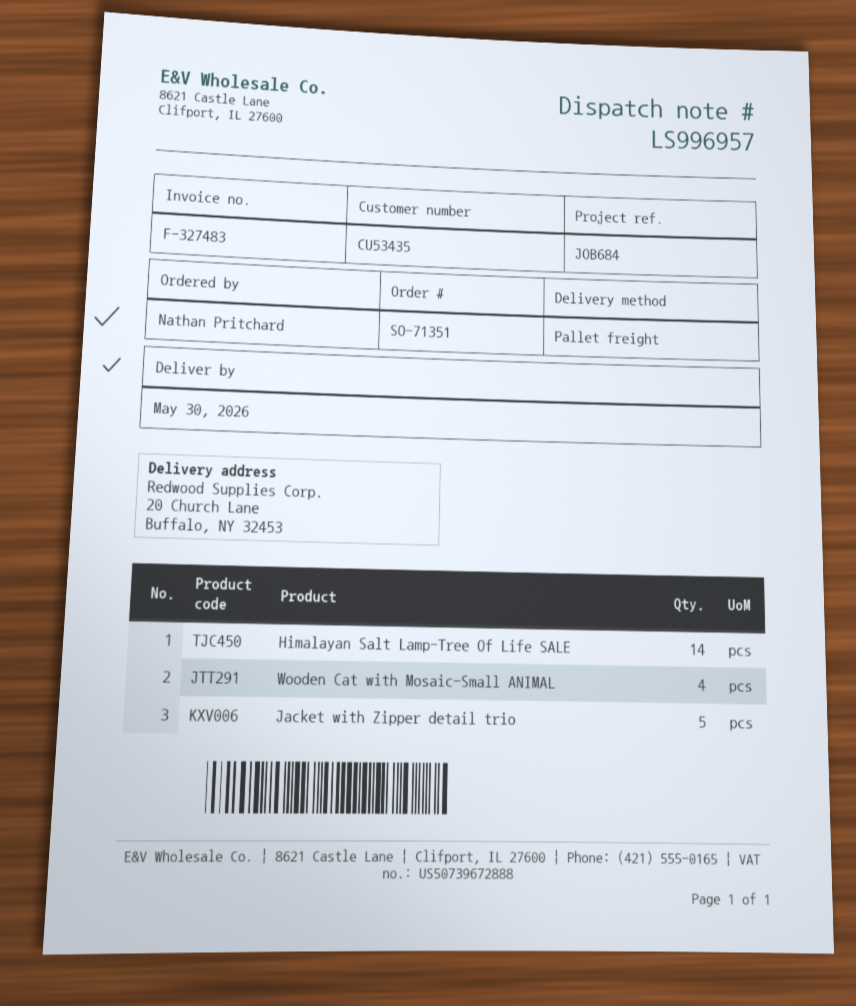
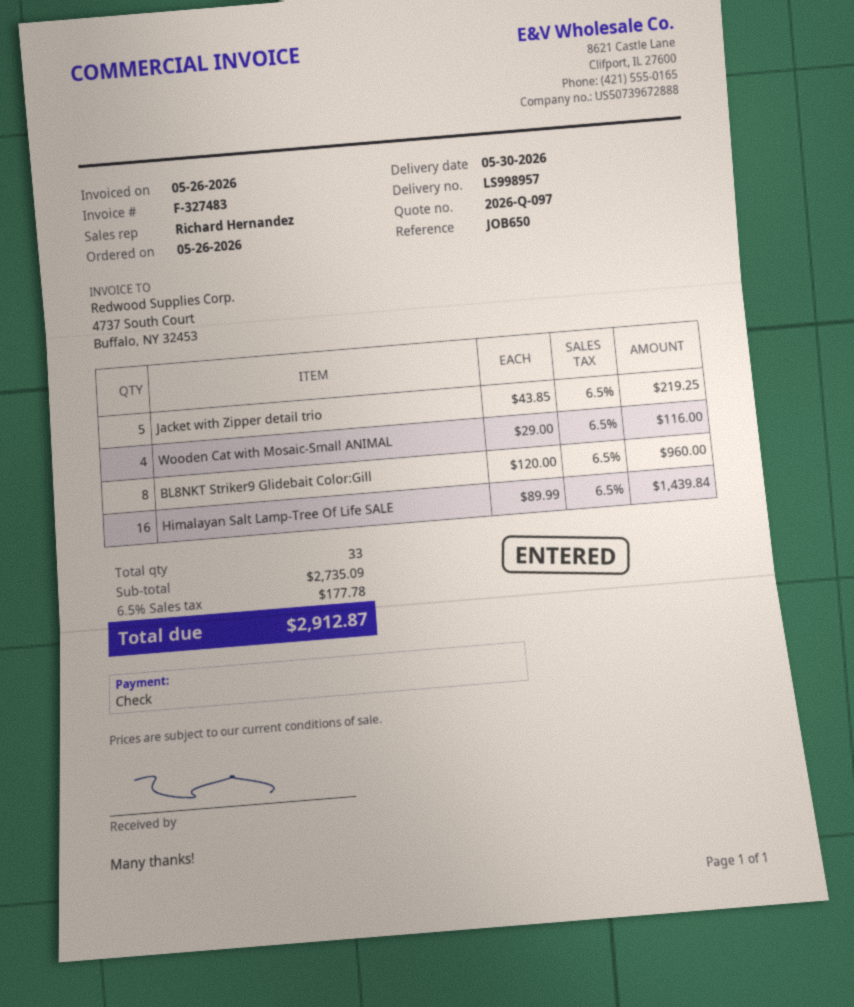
delivery note number: LS996957 -> LS998957
reference: JOB684 -> JOB650
Himalayan Salt Lamp-Tree Of Life SALE: 14 -> 16
BL8NKT Striker9 Glidebait Color:Gill: none -> 8

